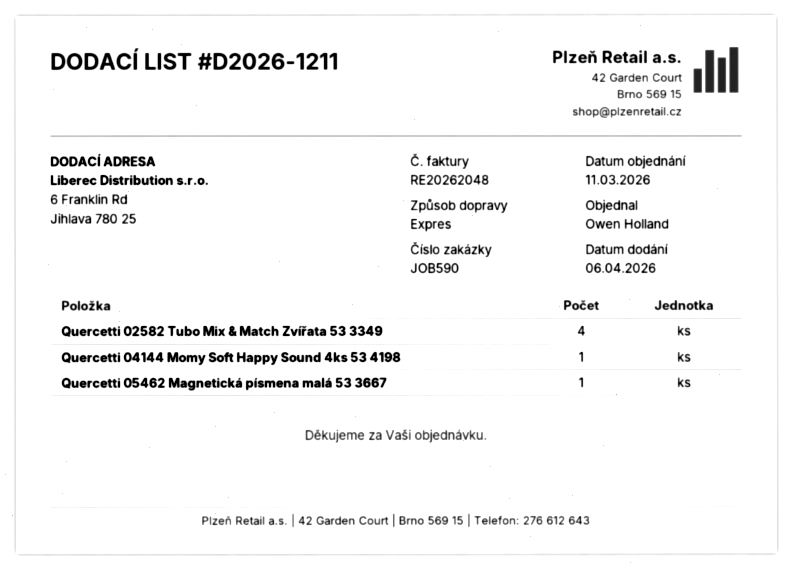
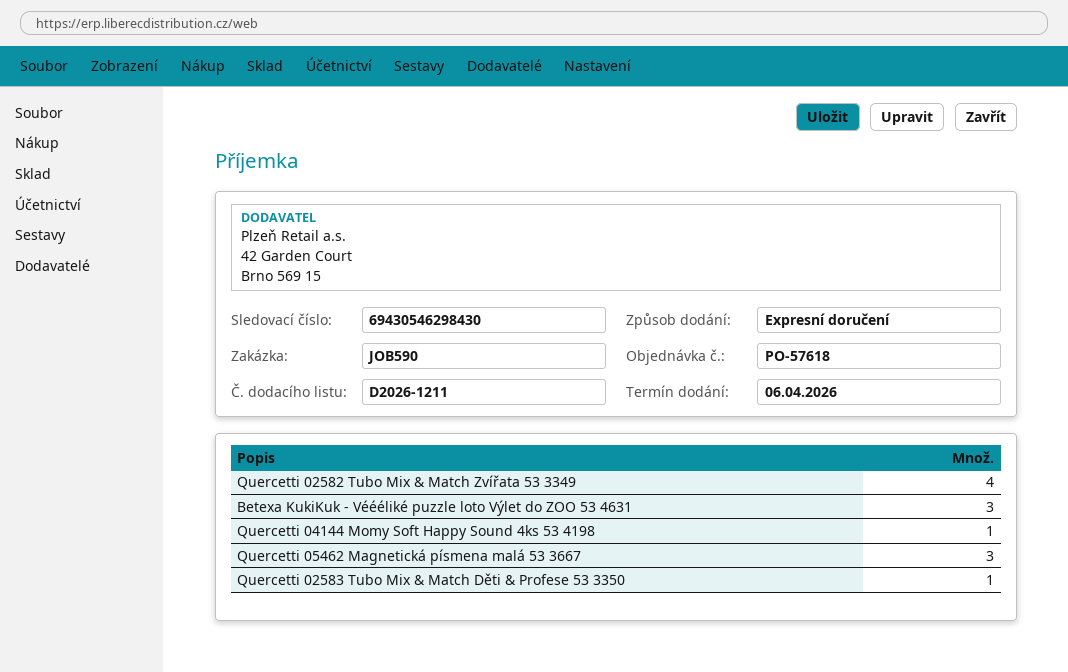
Quercetti 05462 Magnetická písmena malá 53 3667: 1 -> 3
Betexa KukiKuk - Véééliké puzzle loto Výlet do ZOO 53 4631: none -> 3
Quercetti 02583 Tubo Mix & Match Děti & Profese 53 3350: none -> 1

